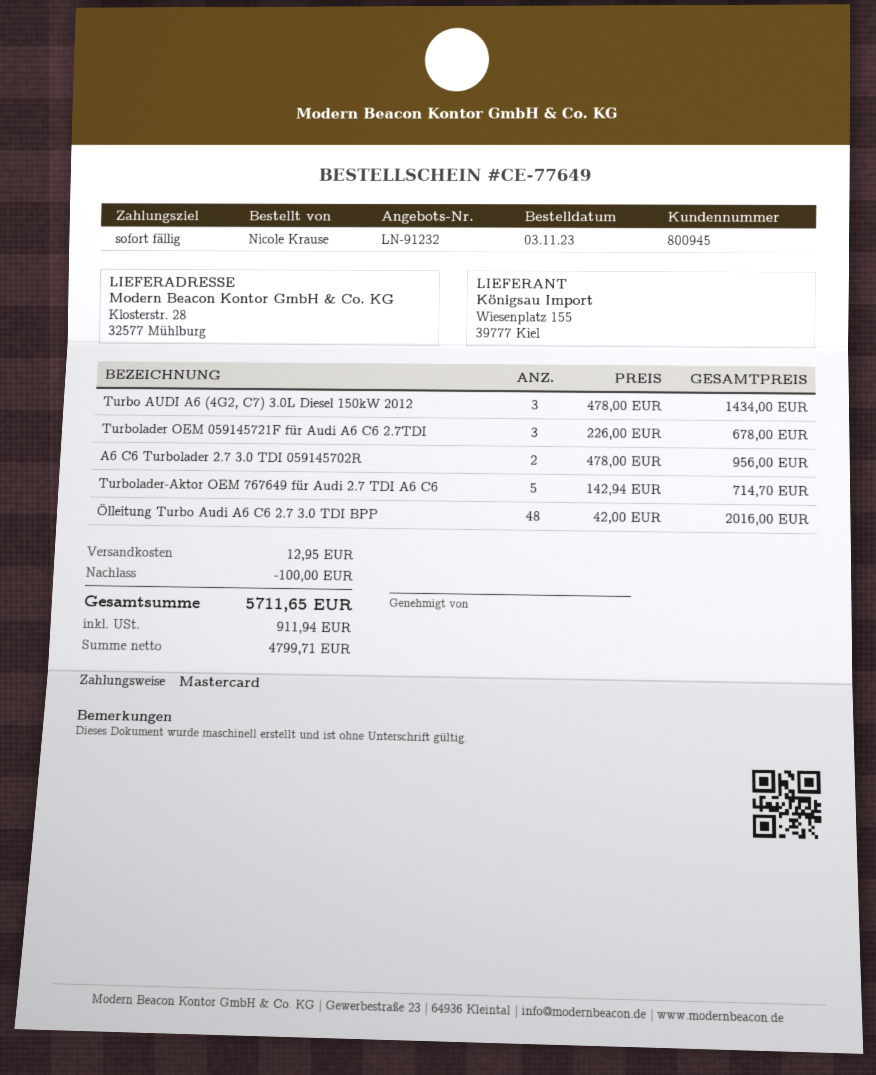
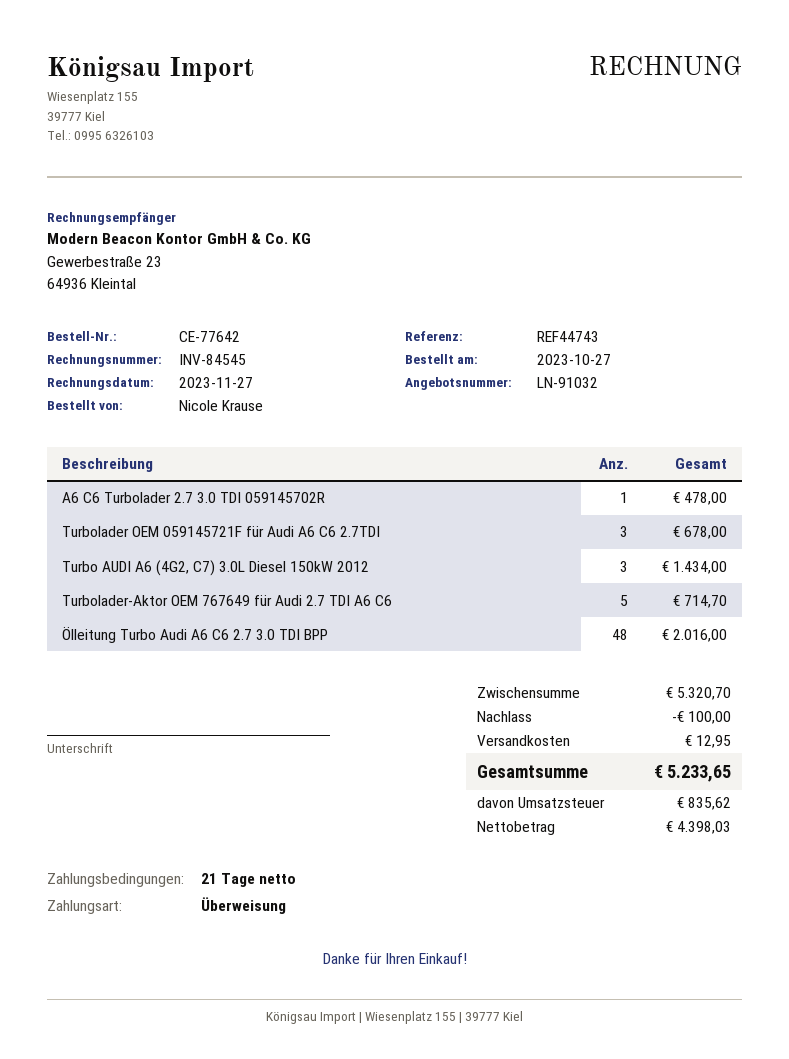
quote number: LN-91232 -> LN-91032
order number: CE-77649 -> CE-77642
order date: 2023-11-03 -> 2023-10-27
payment terms: on receipt -> 21 days
payment method: Mastercard -> bank transfer
A6 C6 Turbolader 2.7 3.0 TDI 059145702R: 2 for 956.00 -> 1 for 478.00
net: 4799.71 -> 4398.03
tax: 911.94 -> 835.62
total: 5711.65 -> 5233.65

